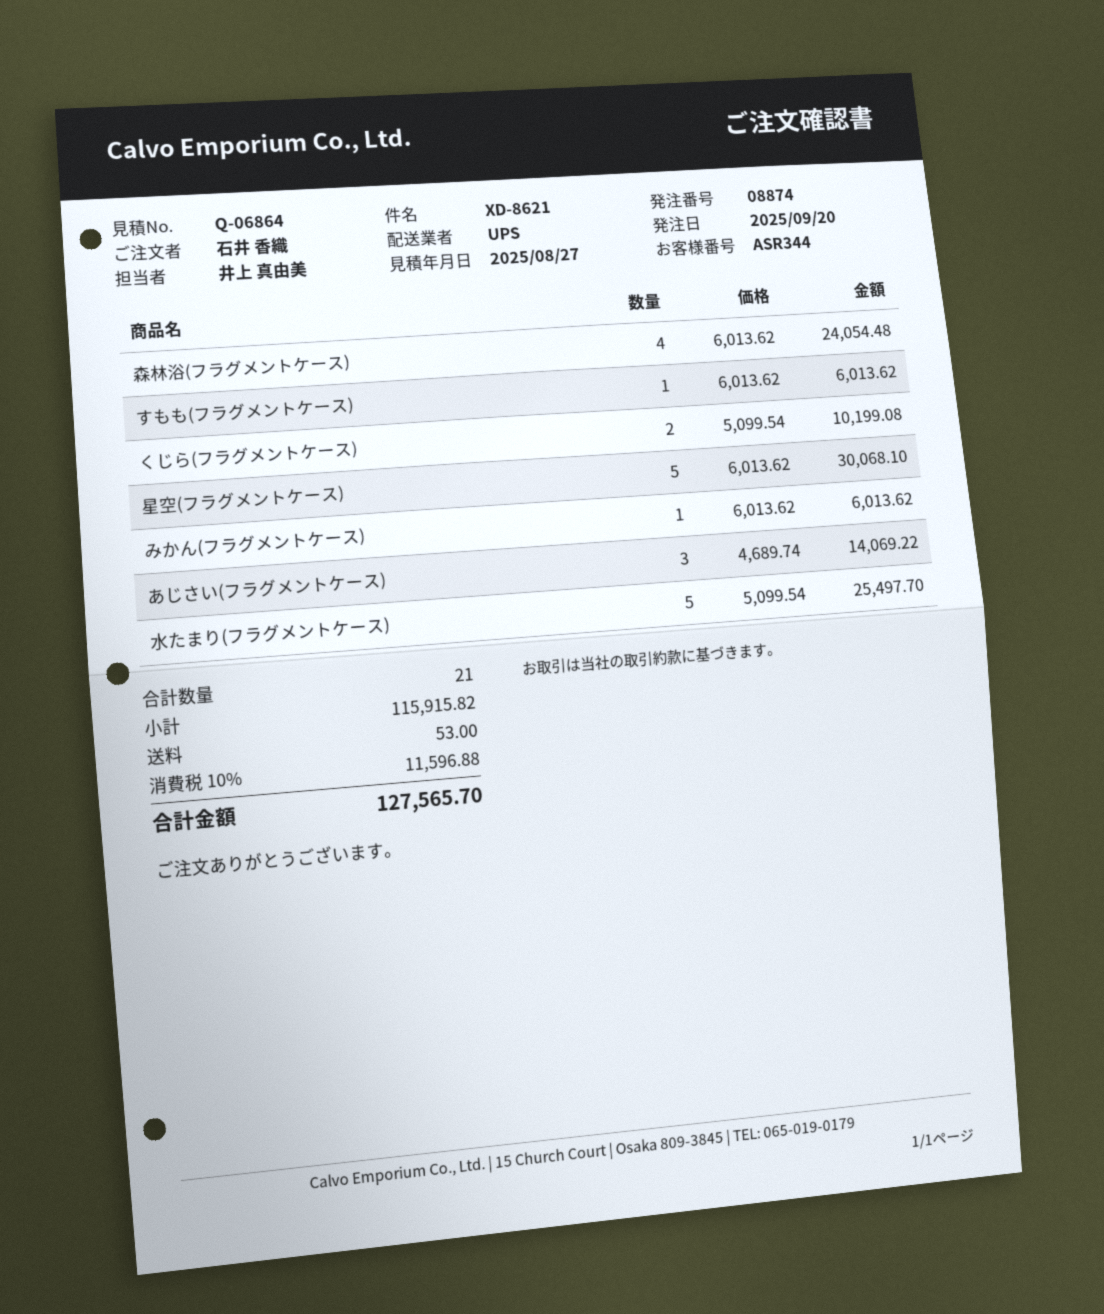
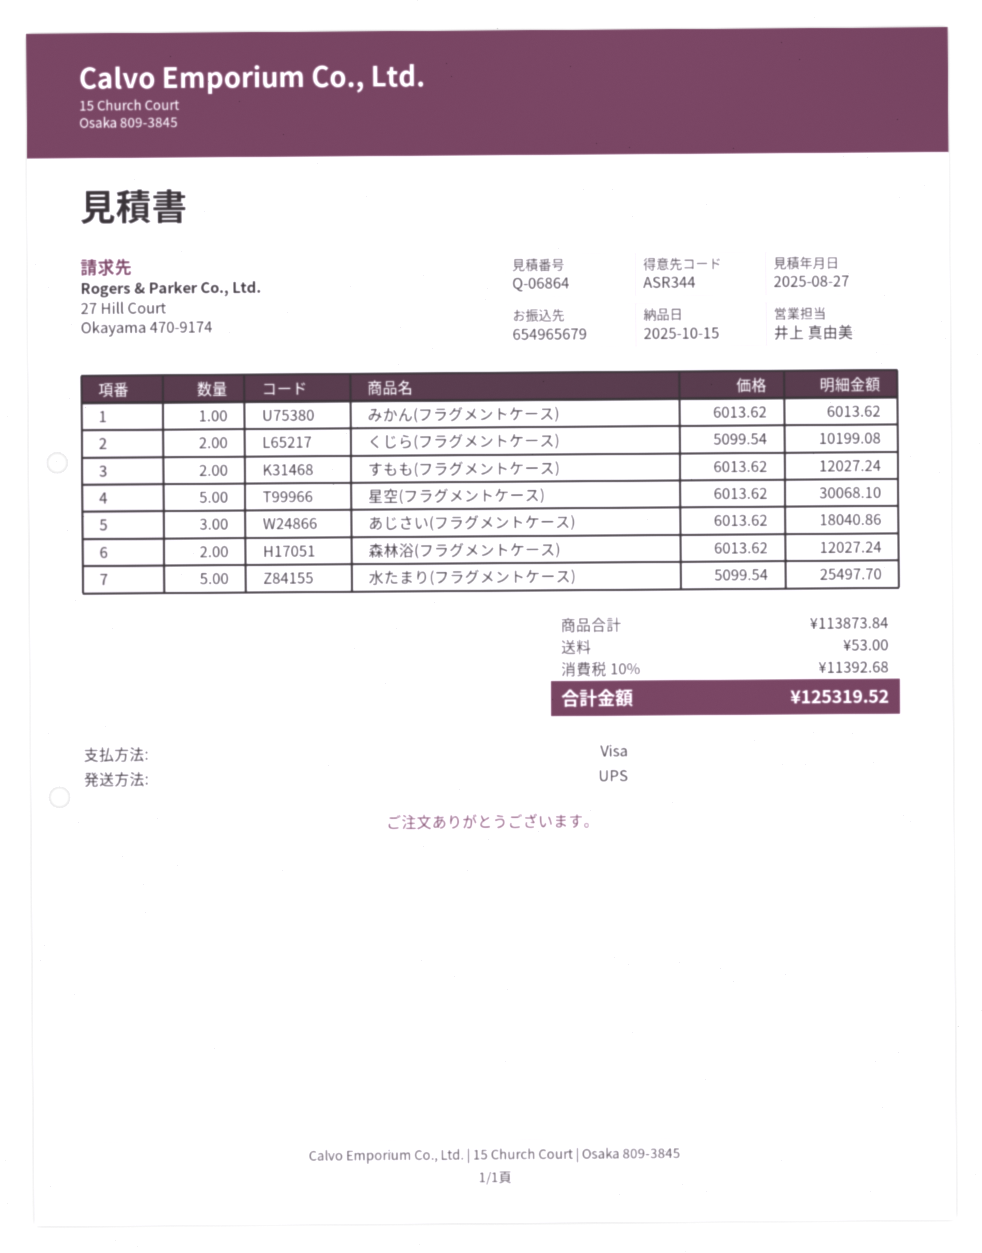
森林浴(フラグメントケース): 4 x 6013.62 = 24054.48 -> 2 x 6013.62 = 12027.24
すもも(フラグメントケース): 1 x 6013.62 = 6013.62 -> 2 x 6013.62 = 12027.24
あじさい(フラグメントケース): 3 x 4689.74 = 14069.22 -> 3 x 6013.62 = 18040.86
subtotal: 115915.82 -> 113873.84
tax: 10% = 11596.88 -> 10% = 11392.68
total: 127565.70 -> 125319.52

